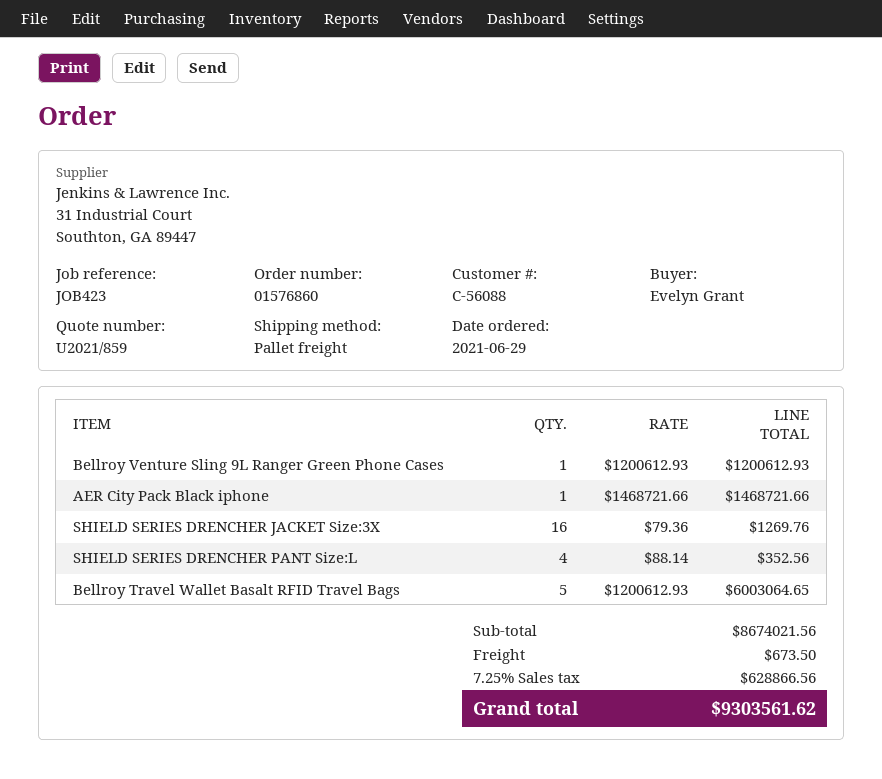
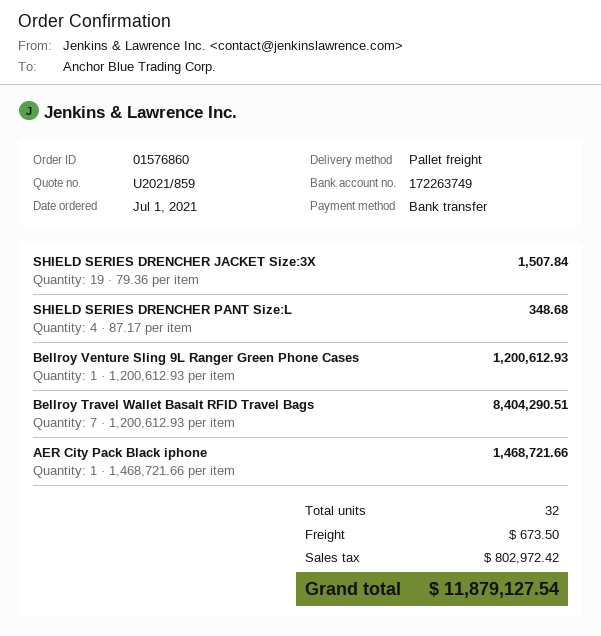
order date: 2021-06-29 -> 2021-07-01
SHIELD SERIES DRENCHER JACKET Size:3X: 16 x 79.36 = 1269.76 -> 19 x 79.36 = 1507.84
SHIELD SERIES DRENCHER PANT Size:L: 4 x 88.14 = 352.56 -> 4 x 87.17 = 348.68
Bellroy Travel Wallet Basalt RFID Travel Bags: 5 x 1200612.93 = 6003064.65 -> 7 x 1200612.93 = 8404290.51
tax: 628866.56 -> 802972.42
total: 9303561.62 -> 11879127.54

